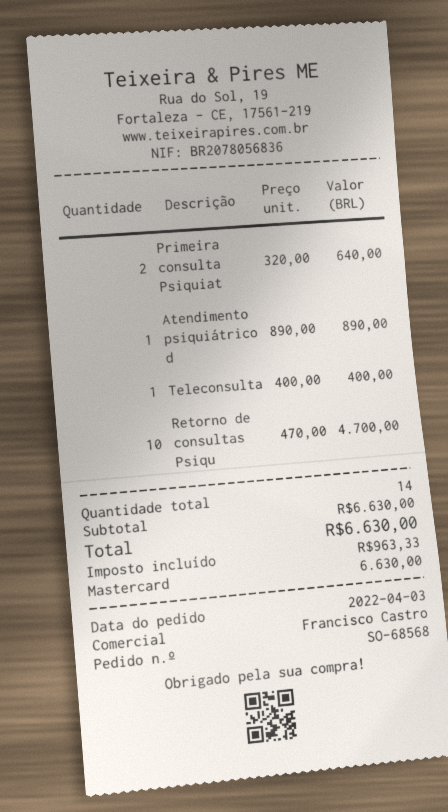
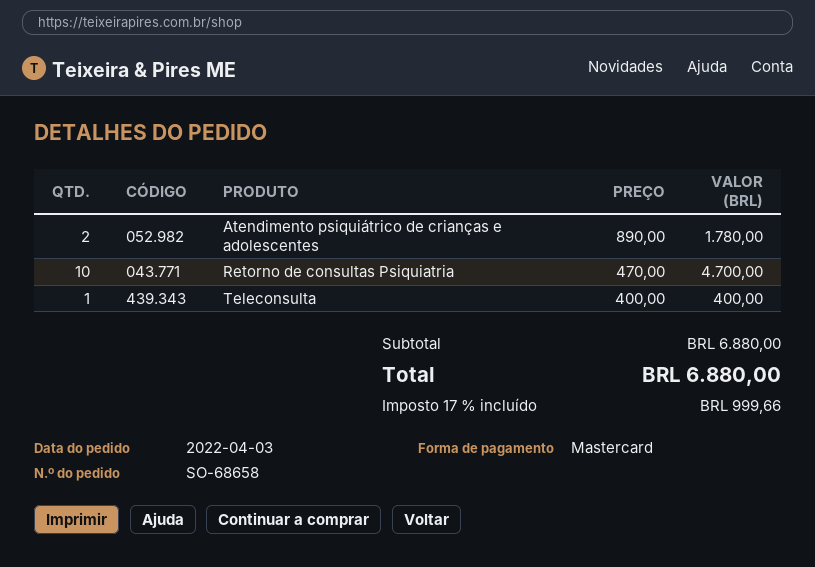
order number: SO-68568 -> SO-68658
Primeira consulta Psiquiat: 2 x 320.00 = 640.00 -> none
Atendimento psiquiátrico d: 1 x 890.00 = 890.00 -> 2 x 890.00 = 1780.00
subtotal: 6630.00 -> 6880.00
tax: 963.33 -> 999.66
total: 6630.00 -> 6880.00

